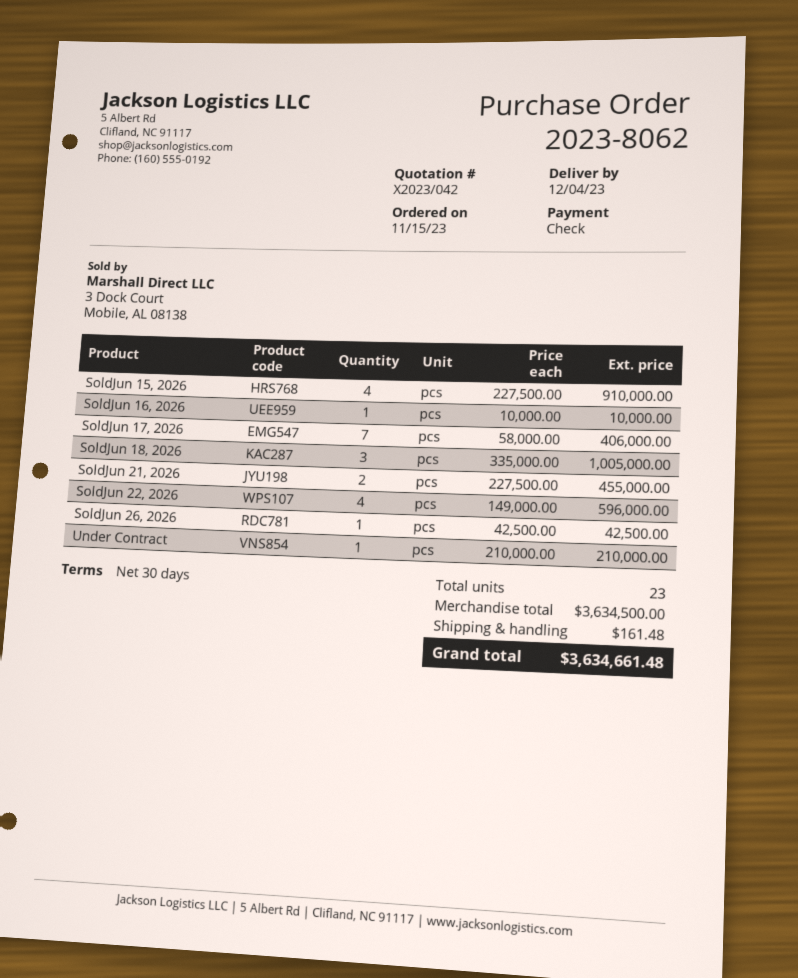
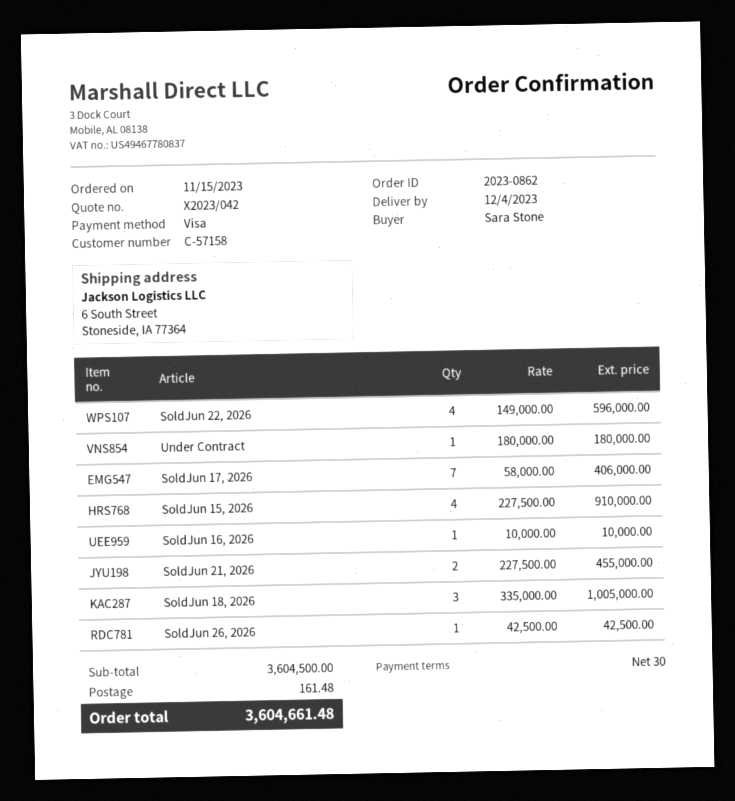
order number: 2023-8062 -> 2023-0862
payment method: cheque -> Visa
Under Contract: 1 x 210000.00 = 210000.00 -> 1 x 180000.00 = 180000.00
subtotal: 3634500.00 -> 3604500.00
total: 3634661.48 -> 3604661.48

